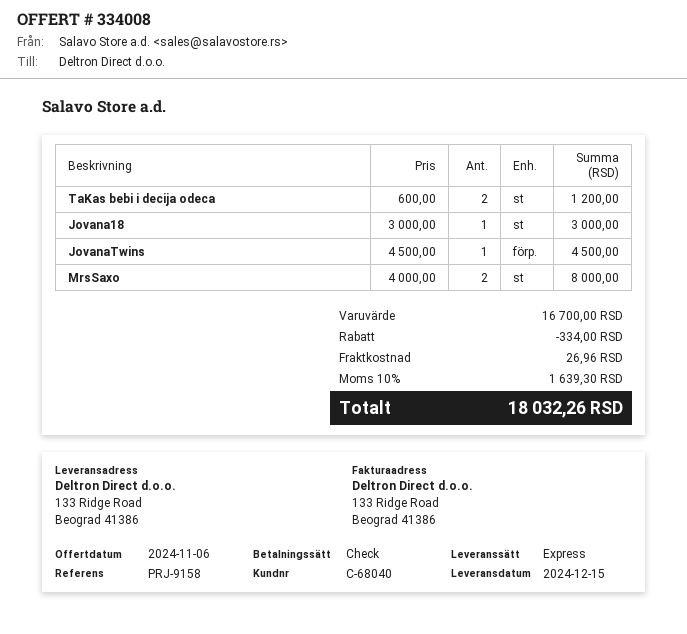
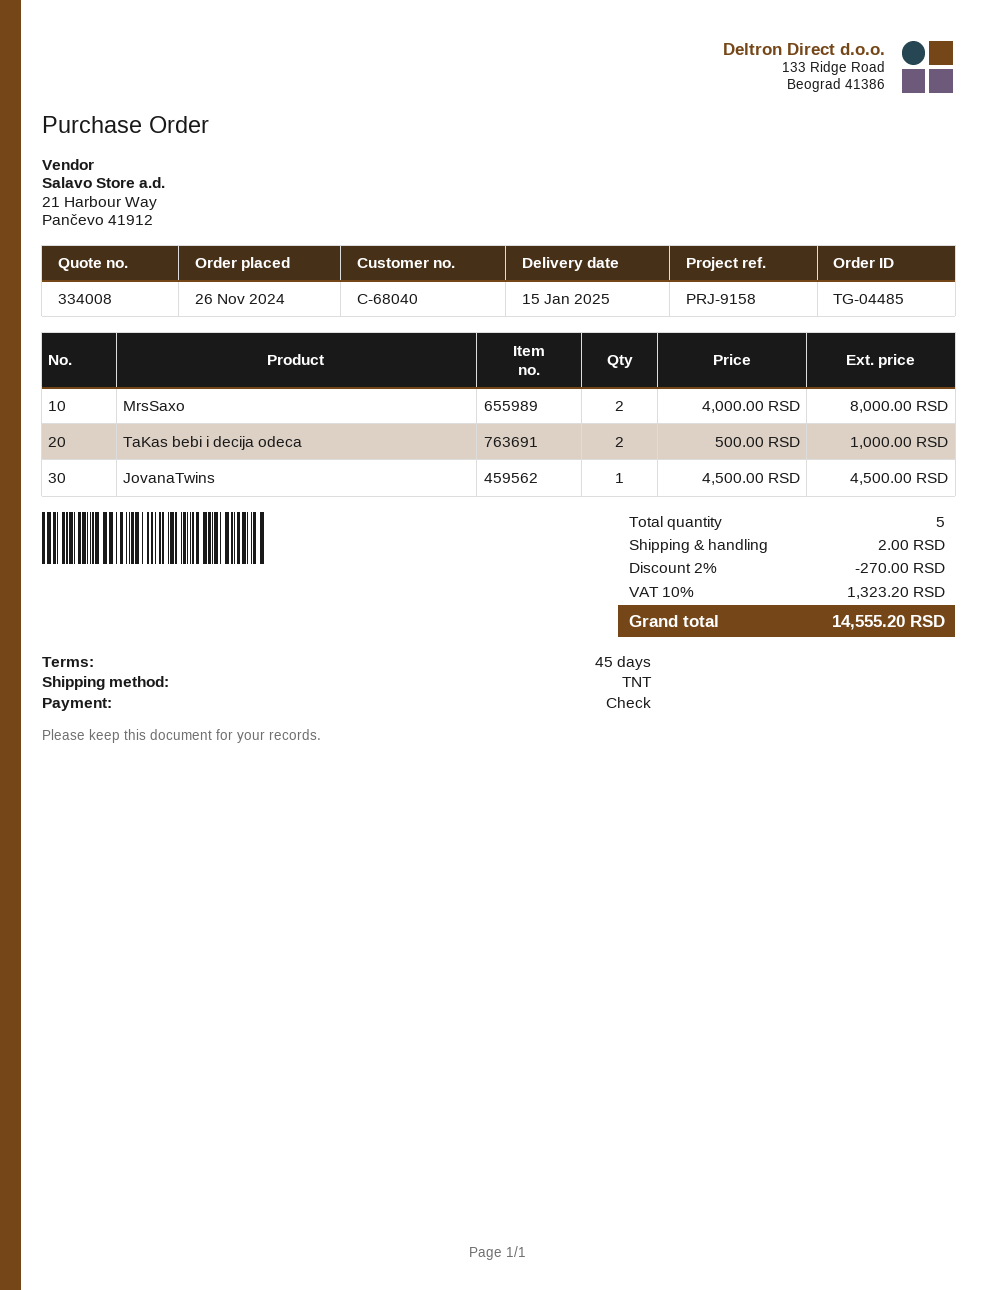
delivery date: 2024-12-15 -> 2025-01-15
shipping method: express -> TNT
TaKas bebi i decija odeca: 2 x 600.00 = 1200.00 -> 2 x 500.00 = 1000.00
Jovana18: 1 x 3000.00 = 3000.00 -> none
discount: 334.00 -> 270.00
shipping: 26.96 -> 2.00
tax: 10% = 1639.30 -> 10% = 1323.20
total: 18032.26 -> 14555.20

